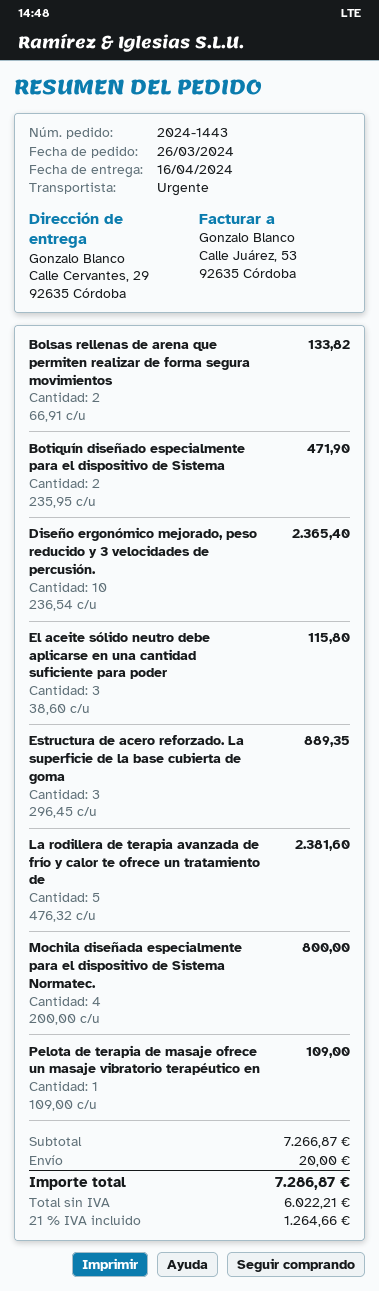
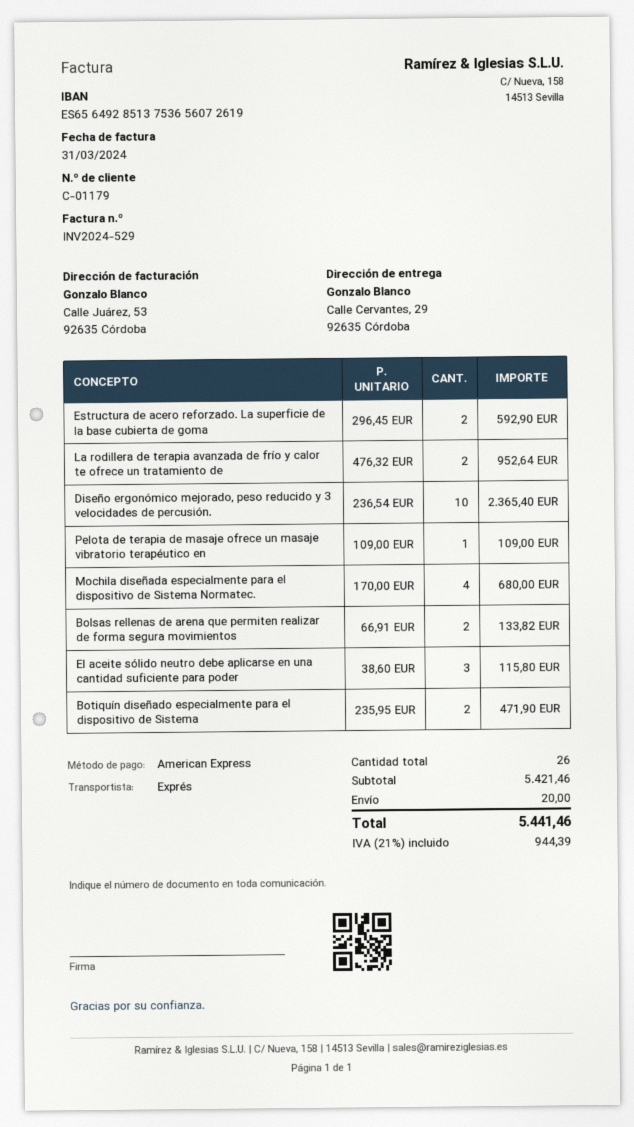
Estructura de acero reforzado. La superficie de la base cubierta de goma: 3 x 296.45 = 889.35 -> 2 x 296.45 = 592.90
La rodillera de terapia avanzada de frío y calor te ofrece un tratamiento de: 5 x 476.32 = 2381.60 -> 2 x 476.32 = 952.64
Mochila diseñada especialmente para el dispositivo de Sistema Normatec.: 4 x 200.00 = 800.00 -> 4 x 170.00 = 680.00
subtotal: 7266.87 -> 5421.46
tax: 21% = 1264.66 -> 21% = 944.39
total: 7286.87 -> 5441.46

